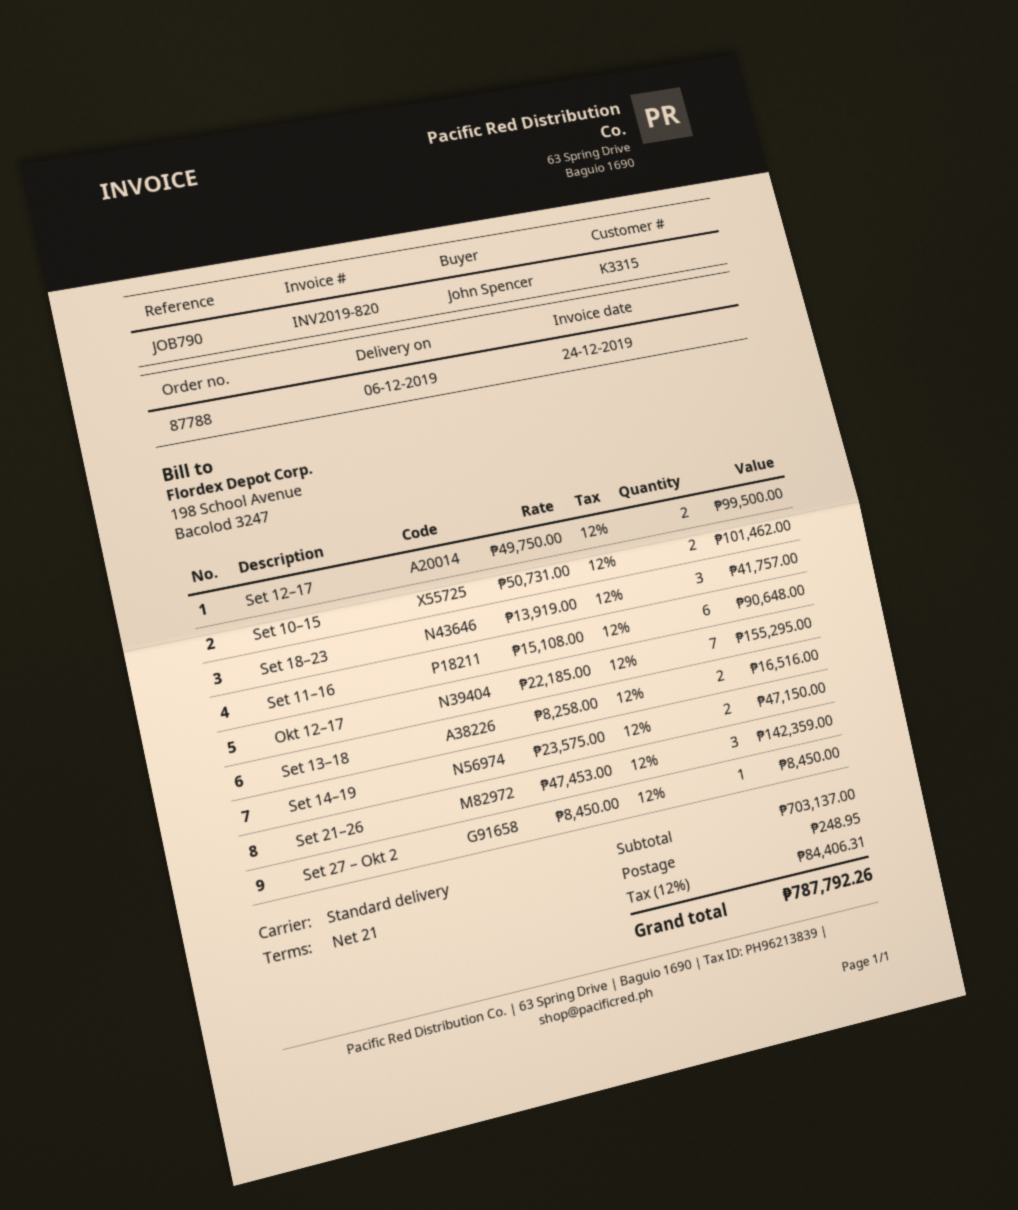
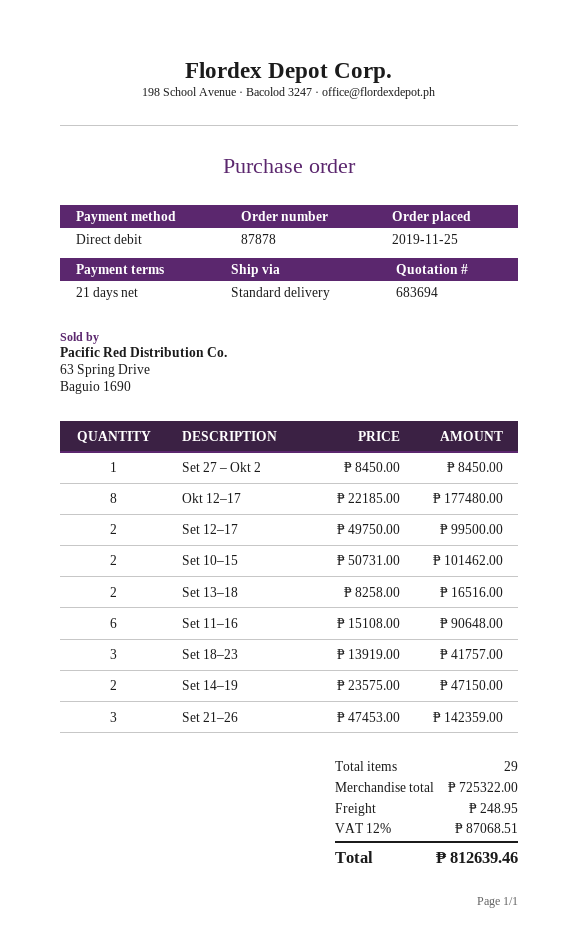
order number: 87788 -> 87878
Okt 12–17: 7 x 22185.00 = 155295.00 -> 8 x 22185.00 = 177480.00
subtotal: 703137.00 -> 725322.00
tax: 12% = 84406.31 -> 12% = 87068.51
total: 787792.26 -> 812639.46

